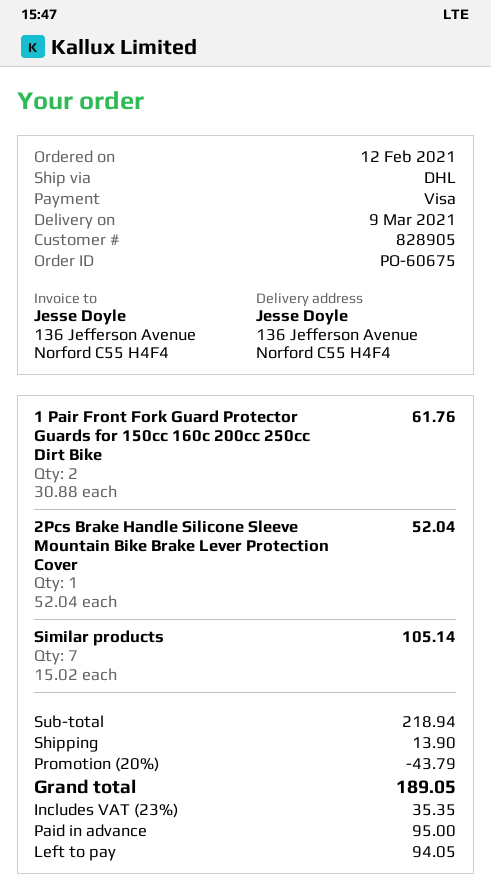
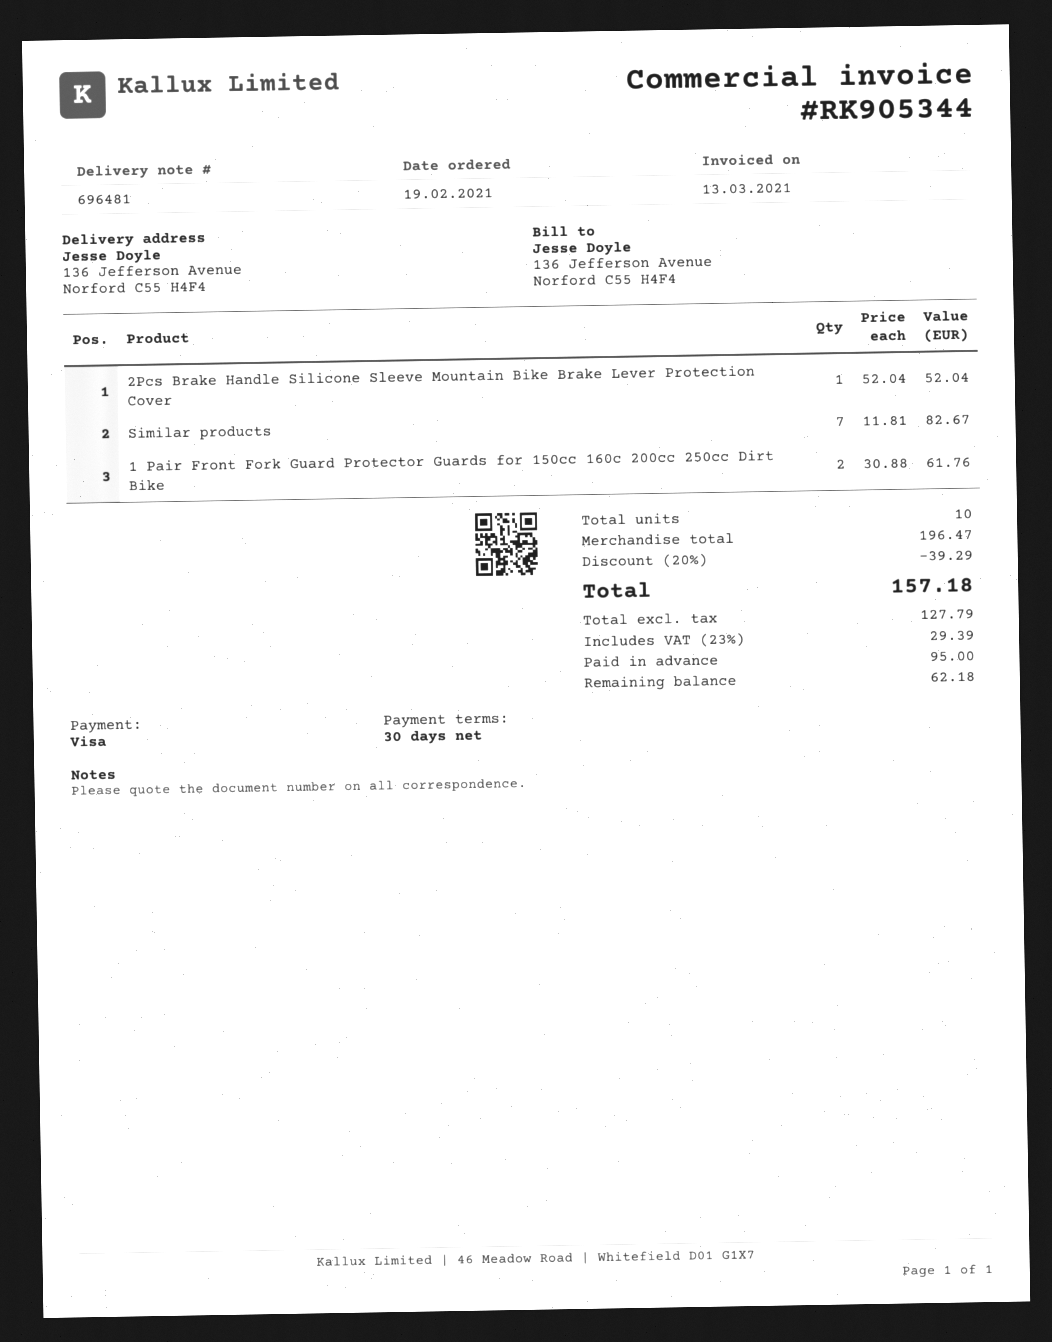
order date: 2021-02-12 -> 2021-02-19
Similar products: 7 x 15.02 = 105.14 -> 7 x 11.81 = 82.67
subtotal: 218.94 -> 196.47
discount: 20% = 43.79 -> 20% = 39.29
shipping: 13.90 -> none
tax: 23% = 35.35 -> 23% = 29.39
total: 189.05 -> 157.18
balance: 94.05 -> 62.18

